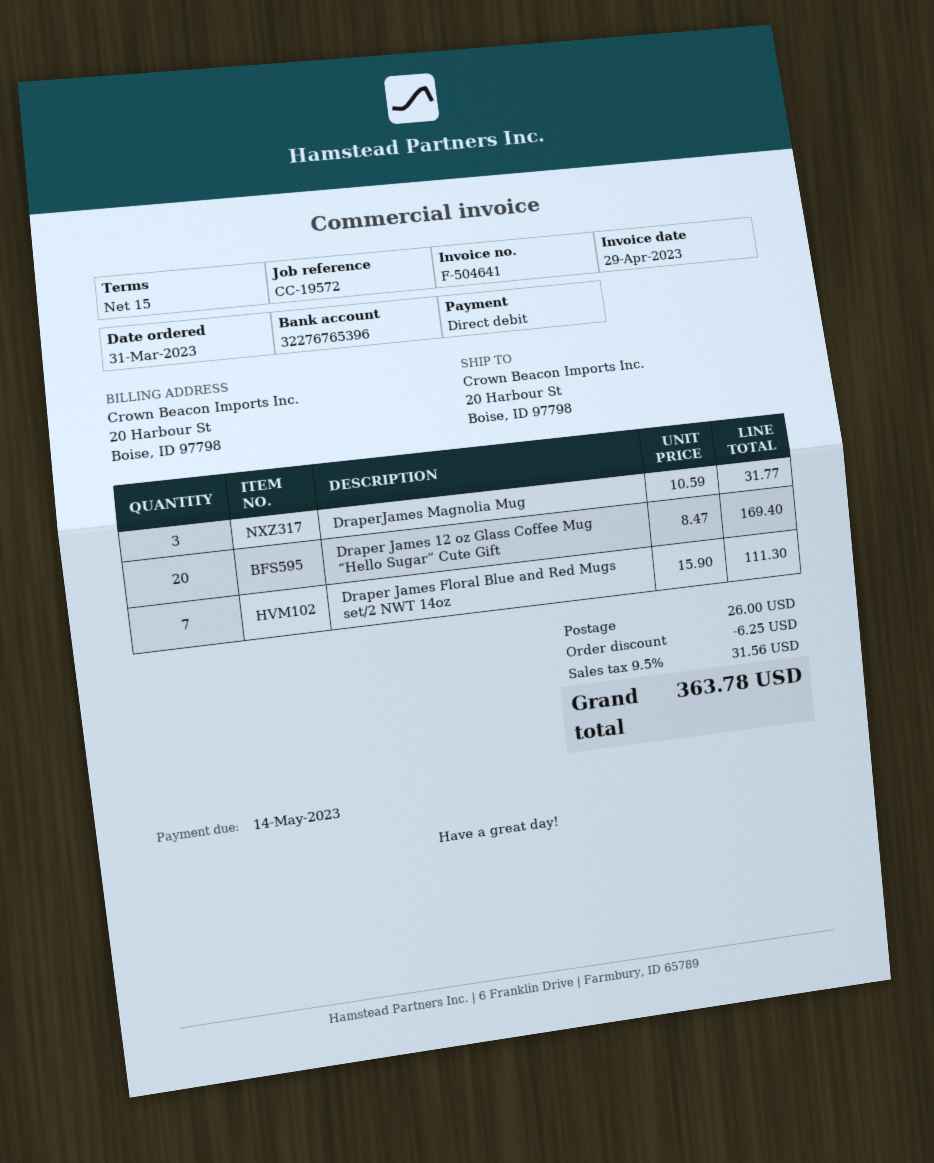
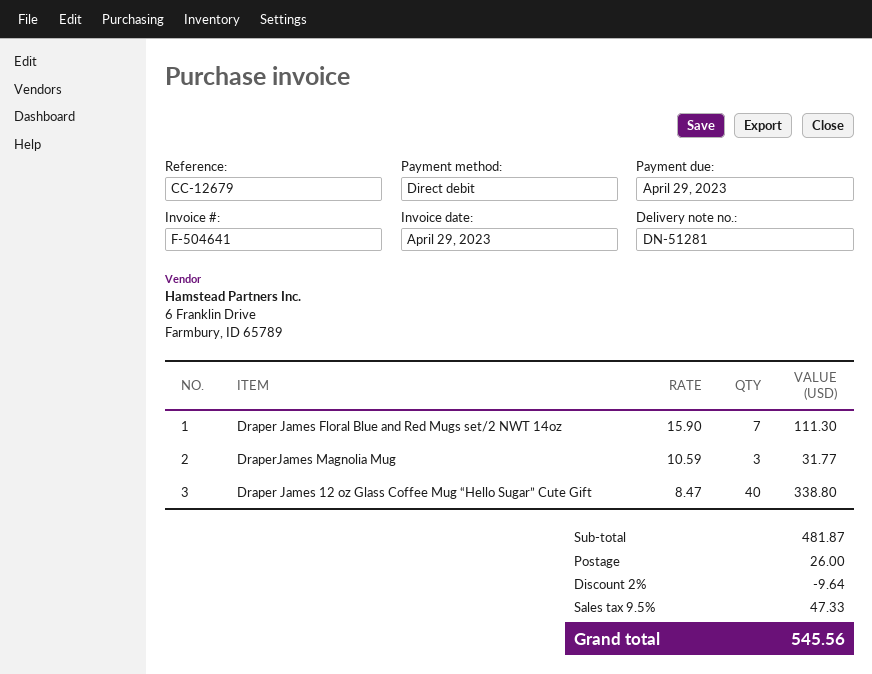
due date: 2023-05-14 -> 2023-04-29
reference: CC-19572 -> CC-12679
Draper James 12 oz Glass Coffee Mug “Hello Sugar” Cute Gift: 20 x 8.47 = 169.40 -> 40 x 8.47 = 338.80
discount: 6.25 -> 9.64
tax: 9.5% = 31.56 -> 9.5% = 47.33
total: 363.78 -> 545.56

